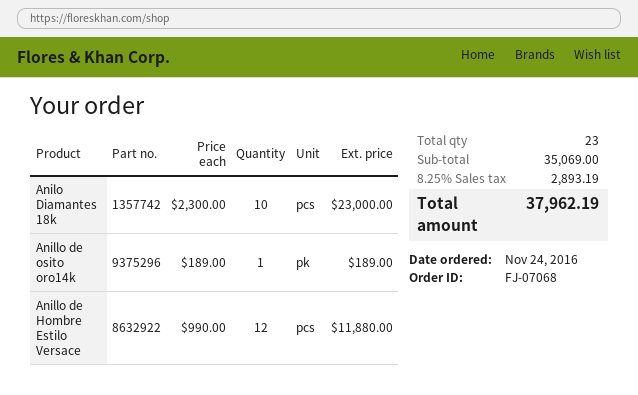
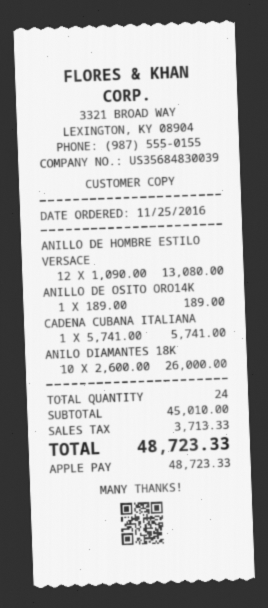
order date: 2016-11-24 -> 2016-11-25
Anilo Diamantes 18k: 10 x 2300.00 = 23000.00 -> 10 x 2600.00 = 26000.00
Anillo de Hombre Estilo Versace: 12 x 990.00 = 11880.00 -> 12 x 1090.00 = 13080.00
CADENA CUBANA ITALIANA: none -> 1 x 5741.00 = 5741.00
total quantity: 23 -> 24
subtotal: 35069.00 -> 45010.00
tax: 2893.19 -> 3713.33
total: 37962.19 -> 48723.33

